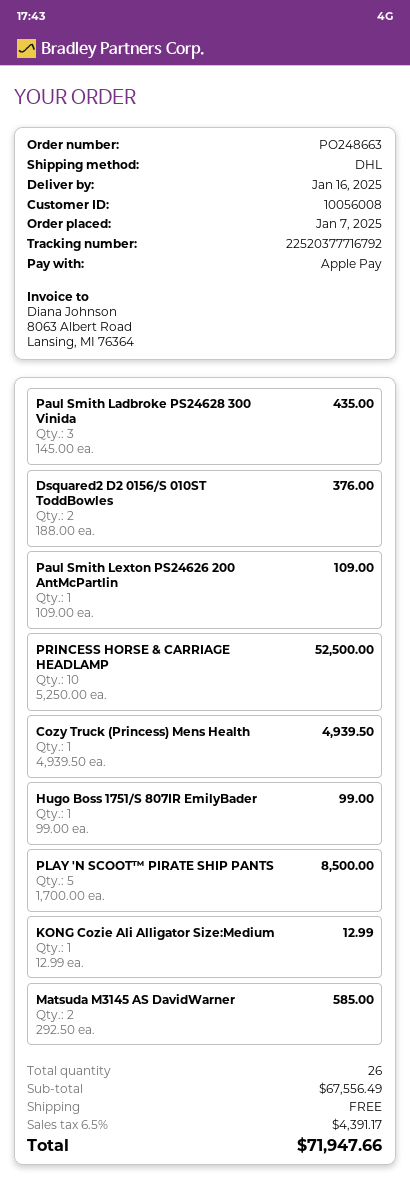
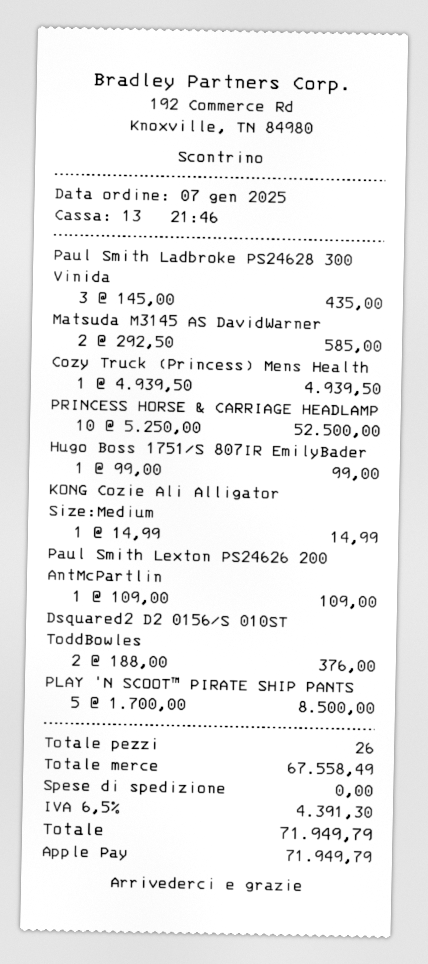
KONG Cozie Ali Alligator Size:Medium: 1 x 12.99 = 12.99 -> 1 x 14.99 = 14.99
subtotal: 67556.49 -> 67558.49
tax: 6.5% = 4391.17 -> 6.5% = 4391.30
total: 71947.66 -> 71949.79

